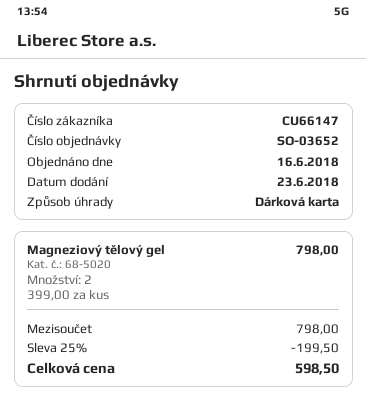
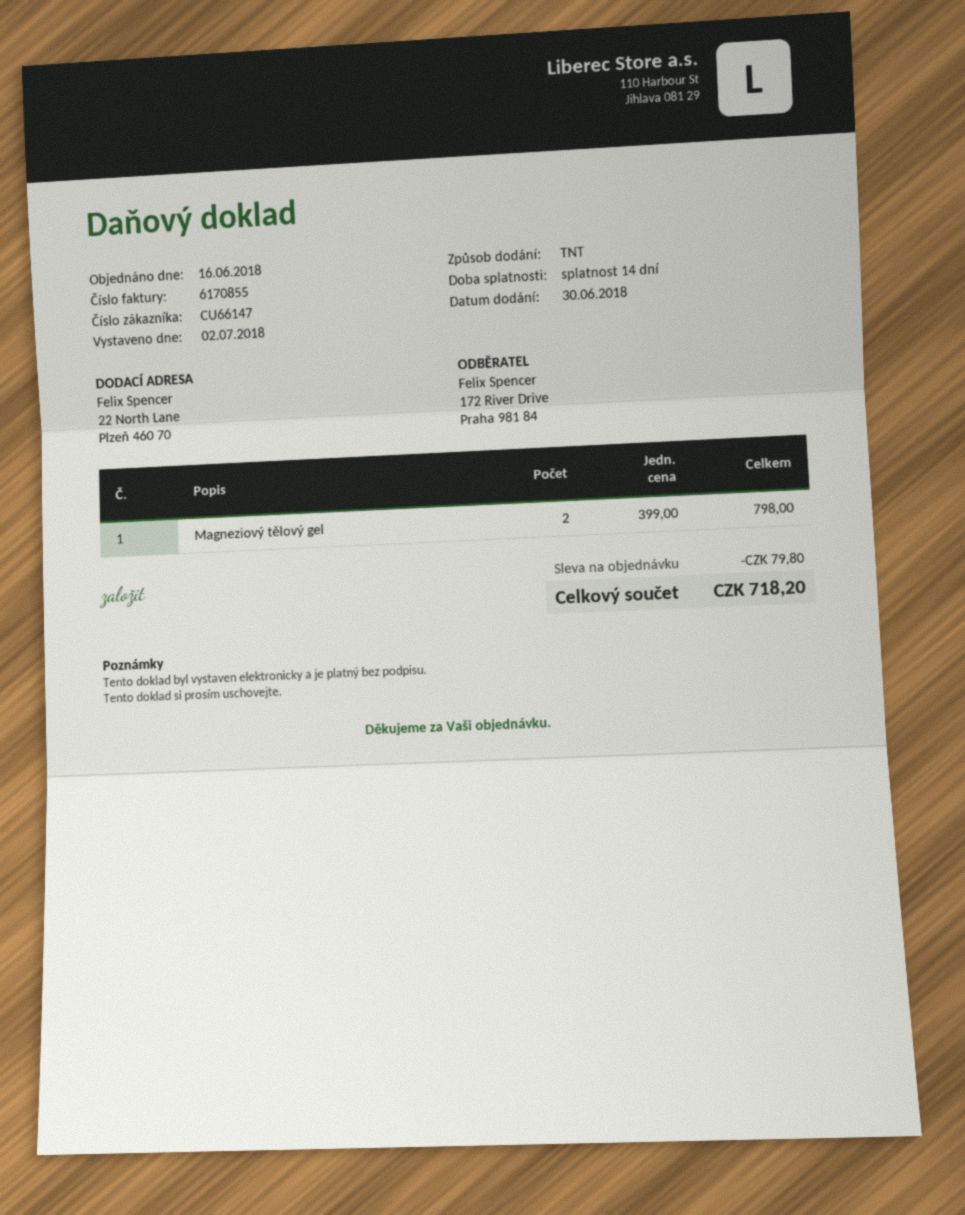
delivery date: 2018-06-23 -> 2018-06-30
discount: 199.50 -> 79.80
total: 598.50 -> 718.20

